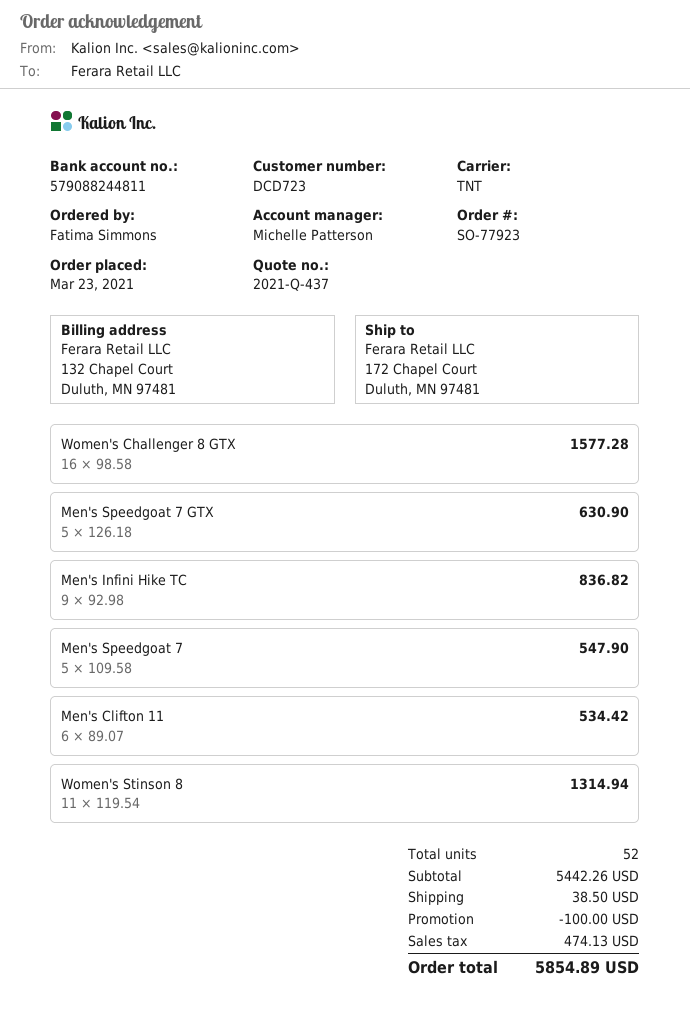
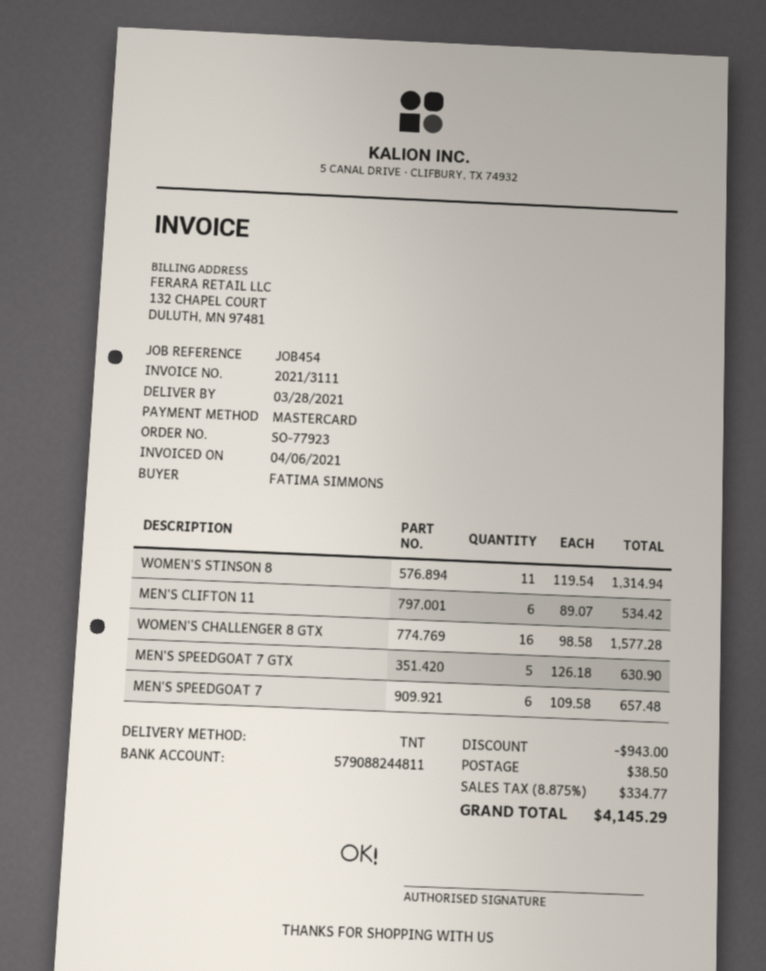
Men's Infini Hike TC: 9 x 92.98 = 836.82 -> none
Men's Speedgoat 7: 5 x 109.58 = 547.90 -> 6 x 109.58 = 657.48
discount: 100.00 -> 943.00
tax: 474.13 -> 334.77
total: 5854.89 -> 4145.29

